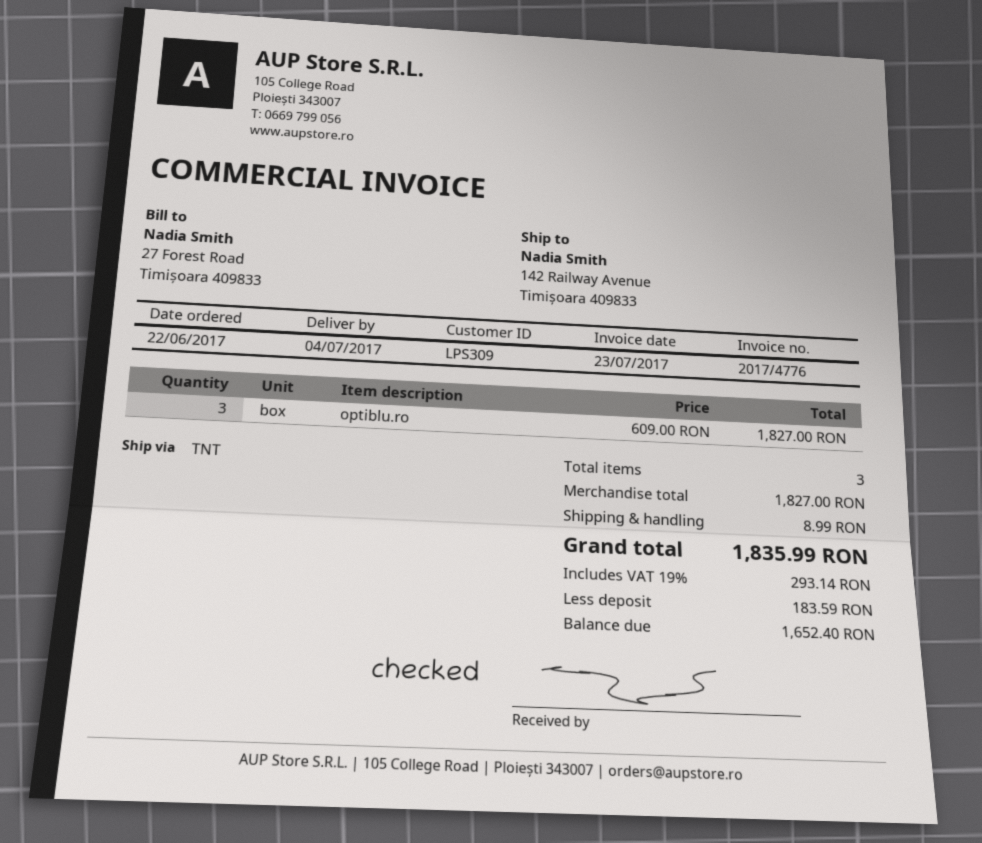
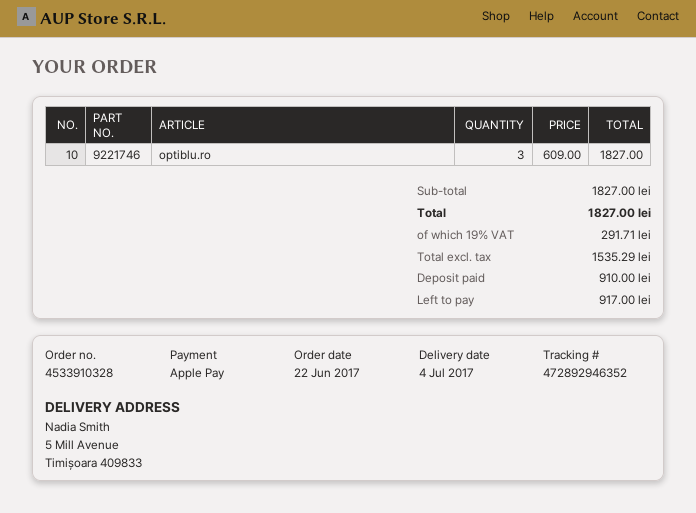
ship to: 142 Railway Avenue, Timișoara 409833 -> 5 Mill Avenue, Timișoara 409833
shipping: 8.99 -> none
tax: 19% = 293.14 -> 19% = 291.71
total: 1835.99 -> 1827.00
deposit: 183.59 -> 910.00
balance: 1652.40 -> 917.00

